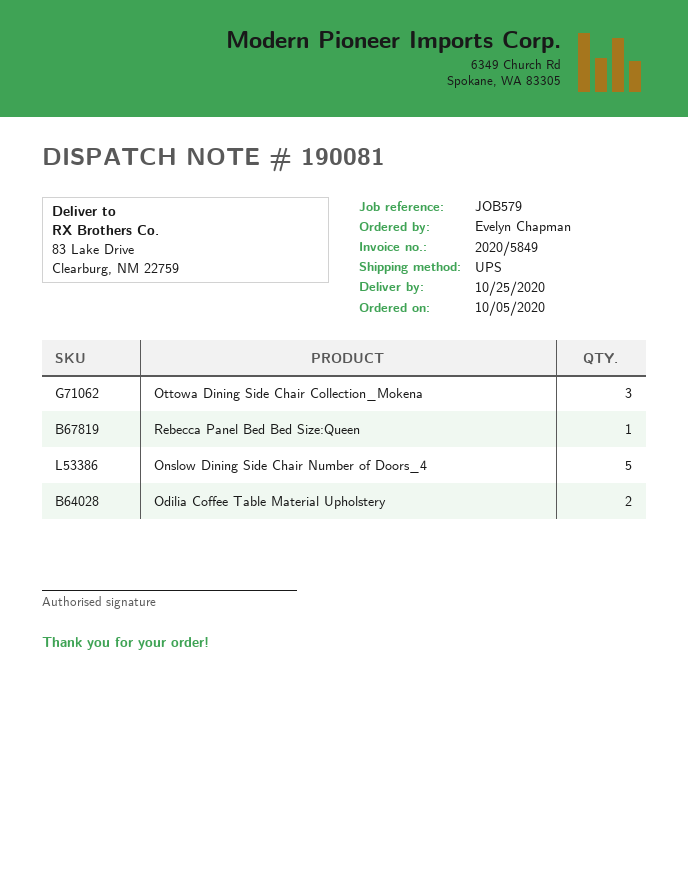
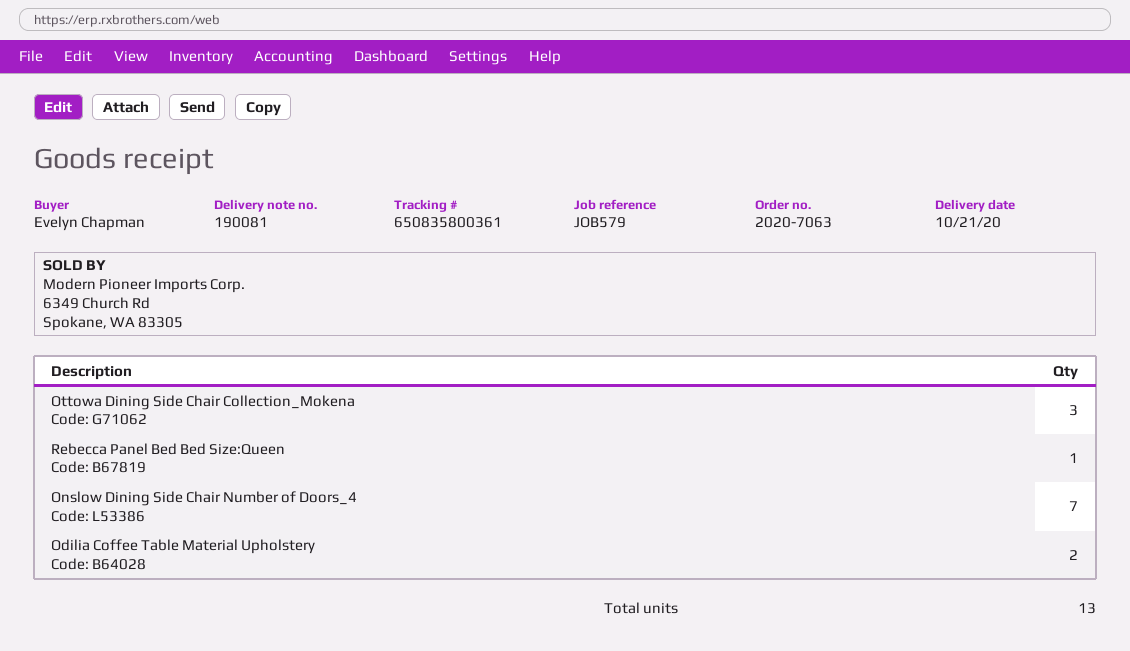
delivery date: 2020-10-25 -> 2020-10-21
Onslow Dining Side Chair Number of Doors_4: 5 -> 7

